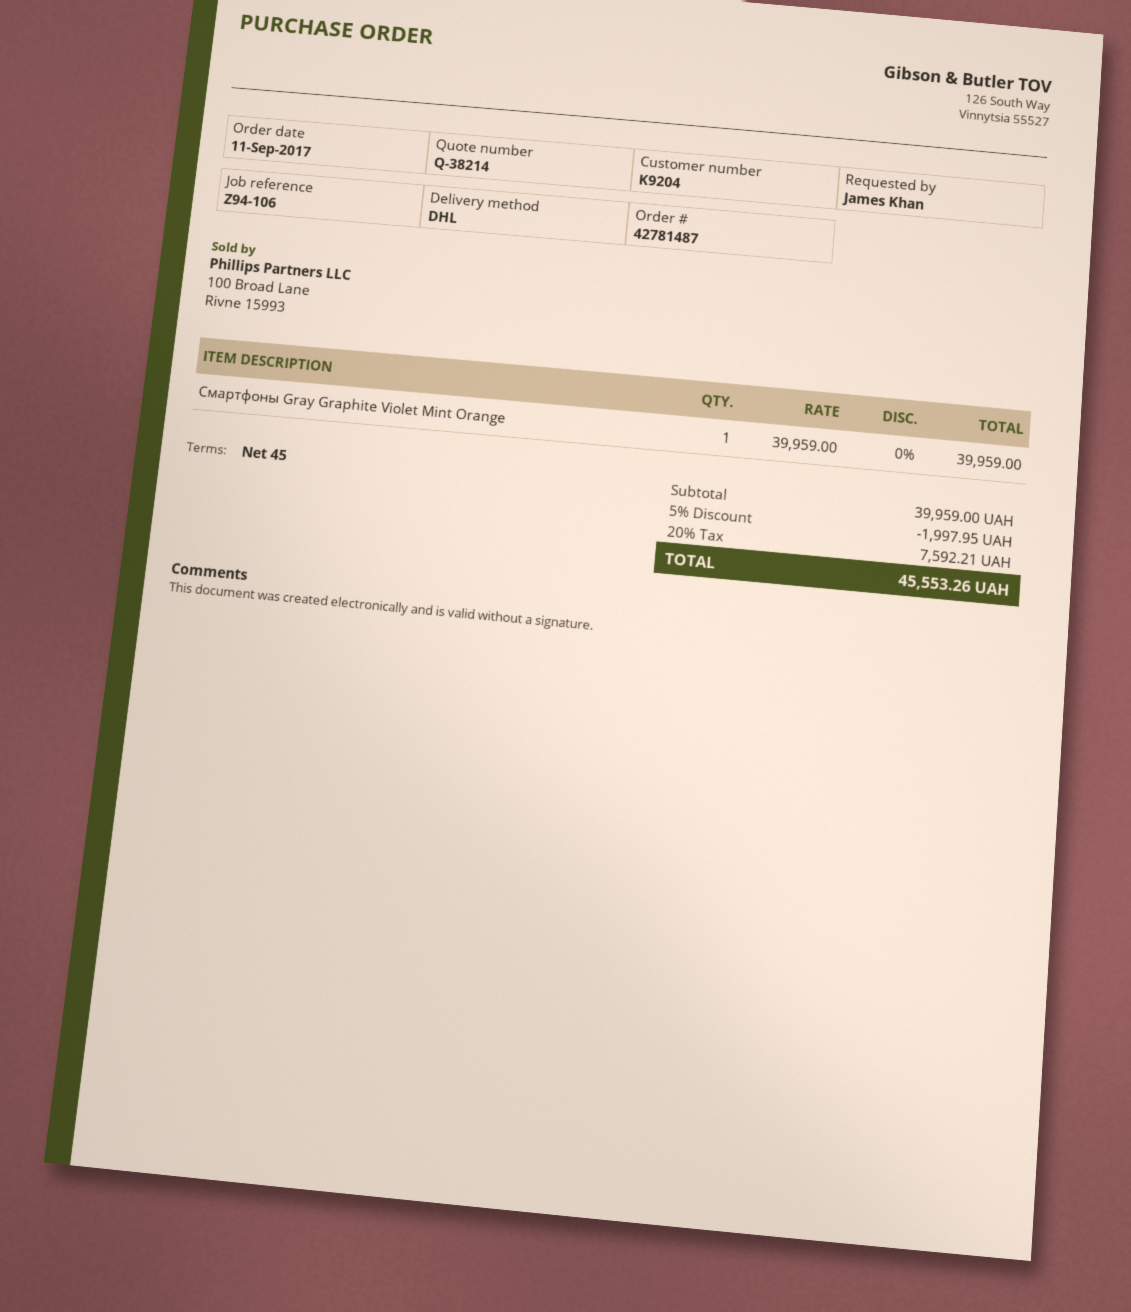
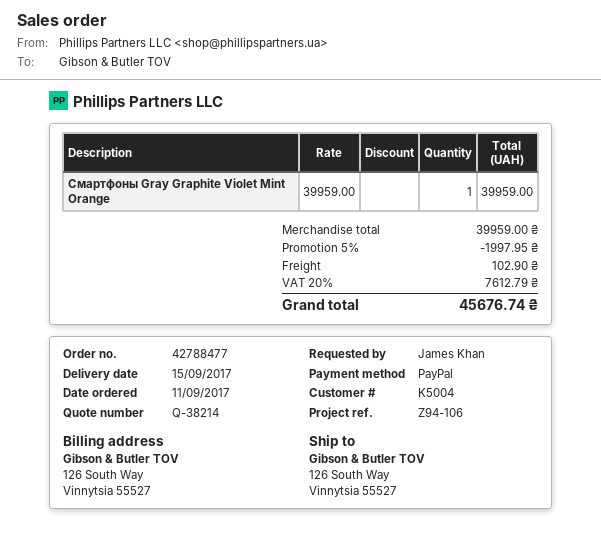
order number: 42781487 -> 42788477
customer number: K9204 -> K5004
shipping: none -> 102.90
tax: 20% = 7592.21 -> 20% = 7612.79
total: 45553.26 -> 45676.74

